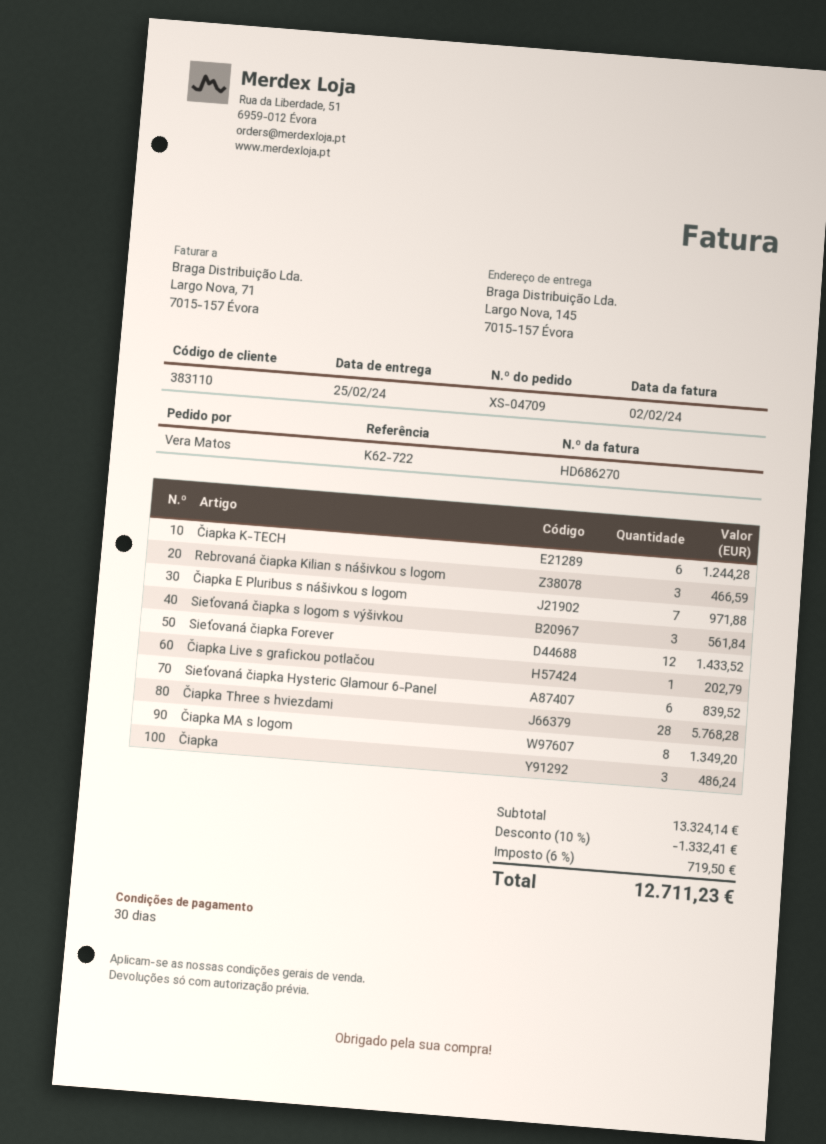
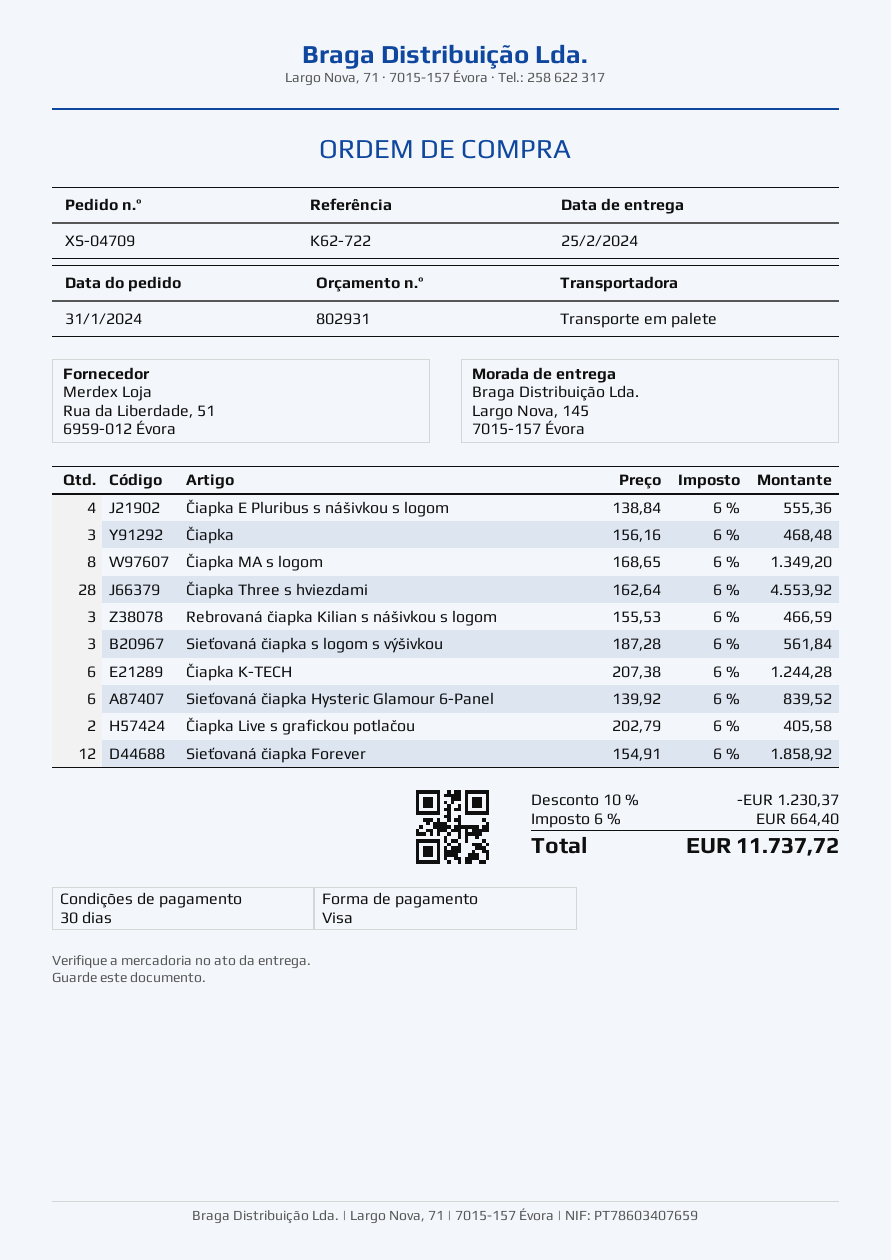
Čiapka E Pluribus s nášivkou s logom: 7 for 971.88 -> 4 for 555.36
Sieťovaná čiapka Forever: 12 for 1433.52 -> 12 for 1858.92
Čiapka Live s grafickou potlačou: 1 for 202.79 -> 2 for 405.58
Čiapka Three s hviezdami: 28 for 5768.28 -> 28 for 4553.92
Čiapka: 3 for 486.24 -> 3 for 468.48
discount: 10% = 1332.41 -> 10% = 1230.37
tax: 6% = 719.50 -> 6% = 664.40
total: 12711.23 -> 11737.72

